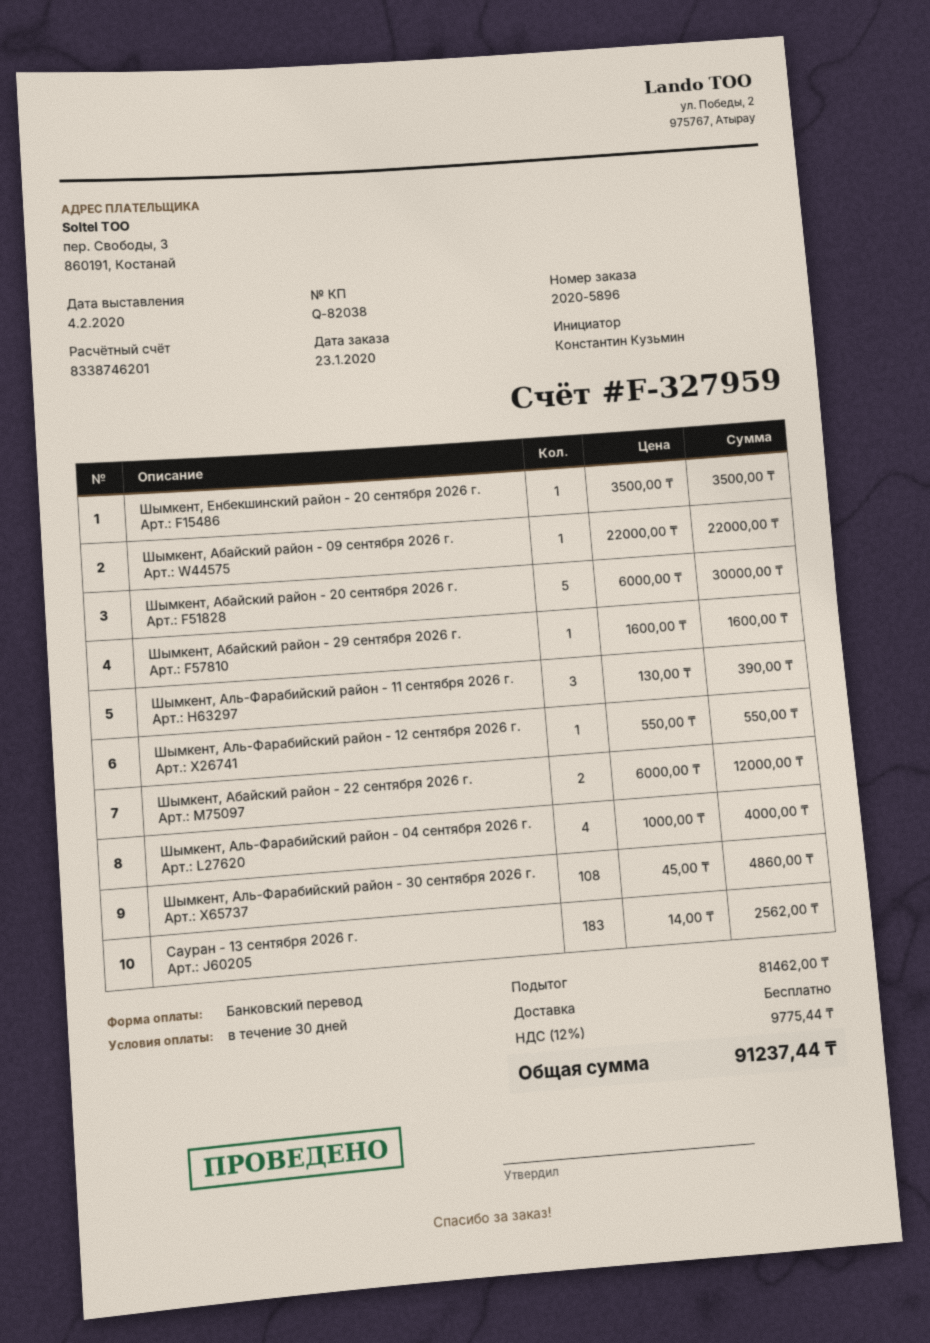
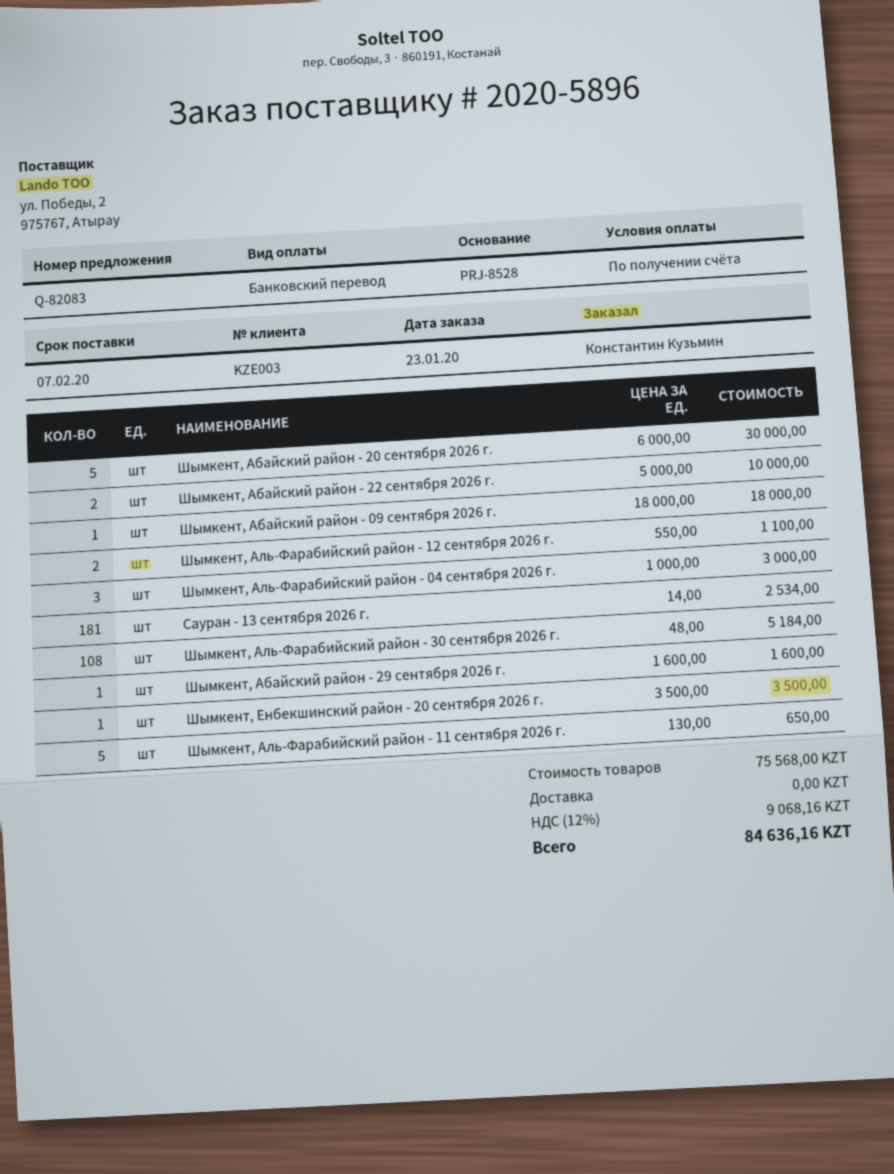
quote number: Q-82038 -> Q-82083
payment terms: 30 days -> on receipt
Шымкент, Абайский район - 09 сентября 2026 г.: 1 x 22000.00 = 22000.00 -> 1 x 18000.00 = 18000.00
Шымкент, Аль-Фарабийский район - 11 сентября 2026 г.: 3 x 130.00 = 390.00 -> 5 x 130.00 = 650.00
Шымкент, Аль-Фарабийский район - 12 сентября 2026 г.: 1 x 550.00 = 550.00 -> 2 x 550.00 = 1100.00
Шымкент, Абайский район - 22 сентября 2026 г.: 2 x 6000.00 = 12000.00 -> 2 x 5000.00 = 10000.00
Шымкент, Аль-Фарабийский район - 04 сентября 2026 г.: 4 x 1000.00 = 4000.00 -> 3 x 1000.00 = 3000.00
Шымкент, Аль-Фарабийский район - 30 сентября 2026 г.: 108 x 45.00 = 4860.00 -> 108 x 48.00 = 5184.00
Сауран - 13 сентября 2026 г.: 183 x 14.00 = 2562.00 -> 181 x 14.00 = 2534.00
subtotal: 81462.00 -> 75568.00
tax: 12% = 9775.44 -> 12% = 9068.16
total: 91237.44 -> 84636.16

